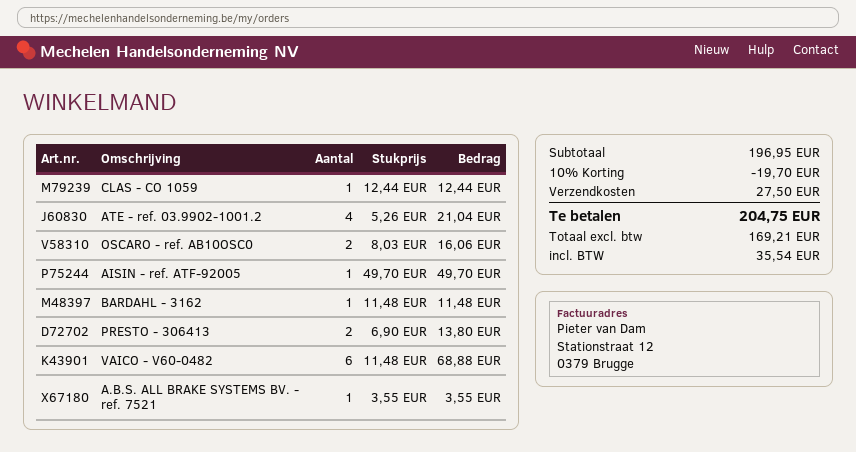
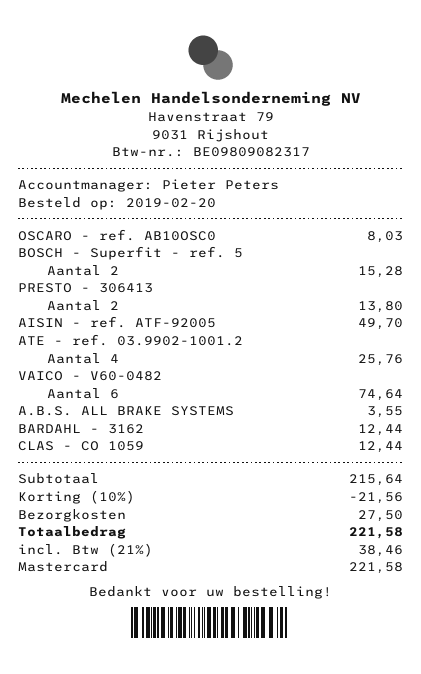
ATE - ref. 03.9902-1001.2: 4 for 21.04 -> 4 for 25.76
OSCARO - ref. AB10OSC0: 2 for 16.06 -> 1 for 8.03
BARDAHL - 3162: 1 for 11.48 -> 1 for 12.44
VAICO - V60-0482: 6 for 68.88 -> 6 for 74.64
BOSCH - Superfit - ref. 5: none -> 2 for 15.28
subtotal: 196.95 -> 215.64
discount: 10% = 19.70 -> 10% = 21.56
tax: 35.54 -> 38.46
total: 204.75 -> 221.58

